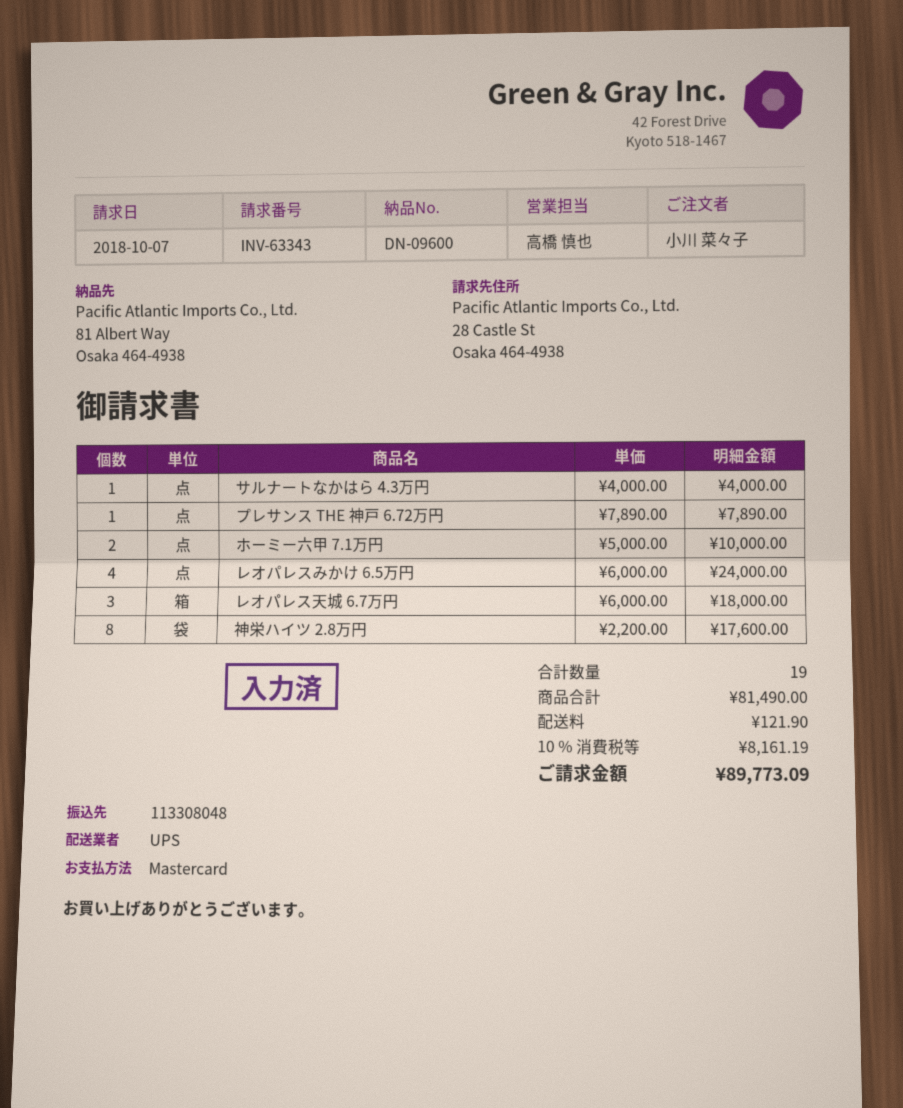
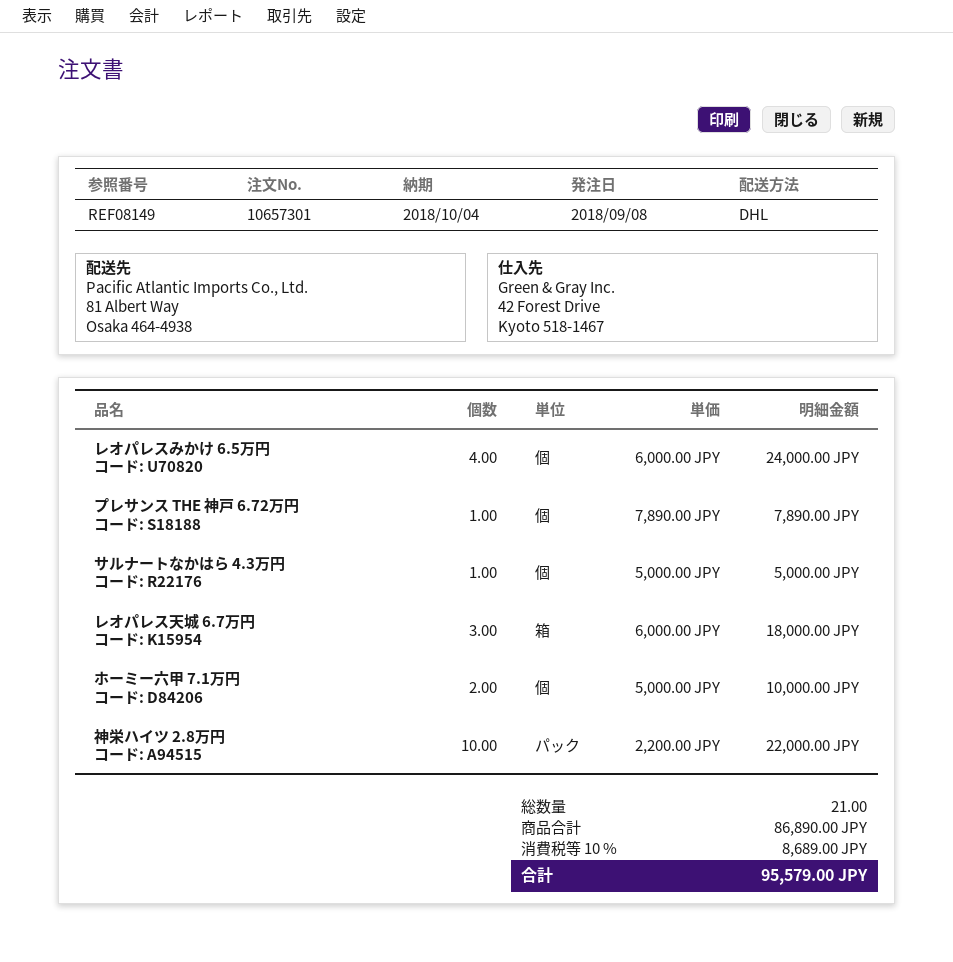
shipping method: UPS -> DHL
サルナートなかはら 4.3万円: 1 x 4000.00 = 4000.00 -> 1 x 5000.00 = 5000.00
神栄ハイツ 2.8万円: 8 x 2200.00 = 17600.00 -> 10 x 2200.00 = 22000.00
total quantity: 19 -> 21
subtotal: 81490.00 -> 86890.00
shipping: 121.90 -> none
tax: 10% = 8161.19 -> 10% = 8689.00
total: 89773.09 -> 95579.00

